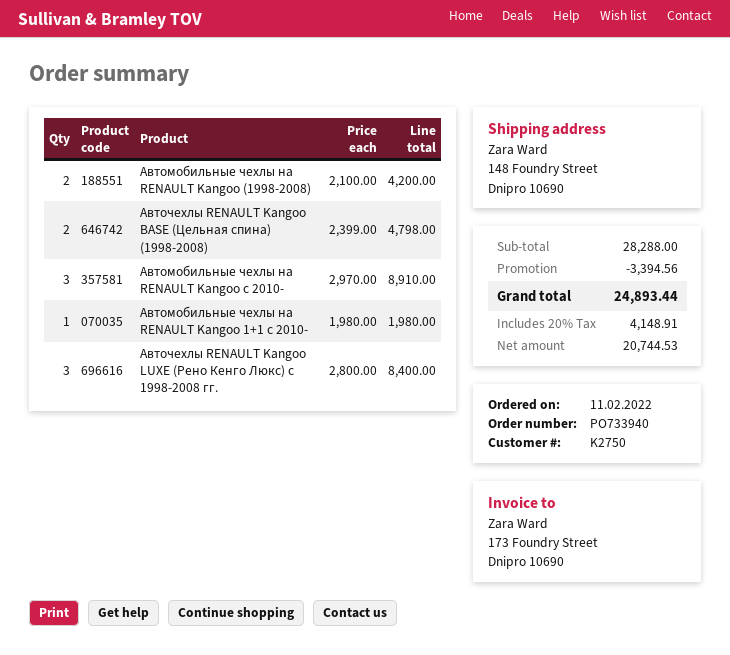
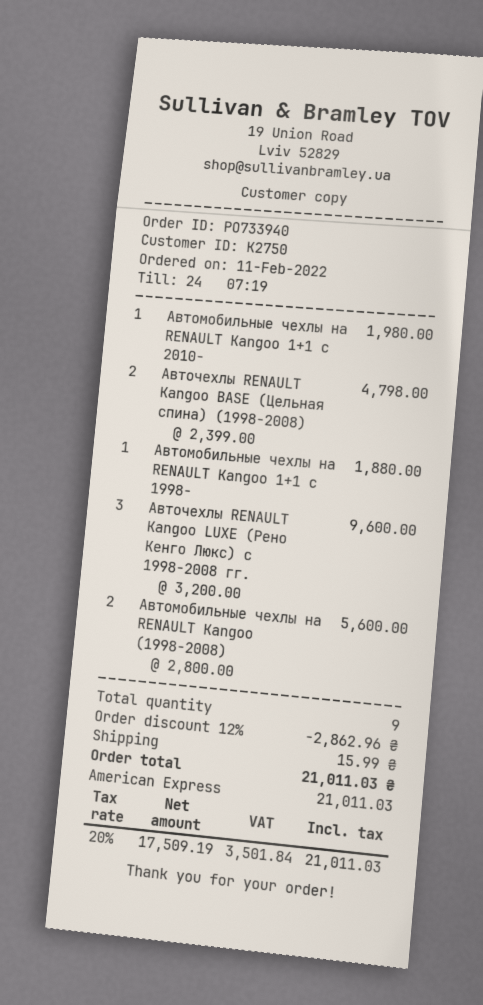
Автомобильные чехлы на RENAULT Kangoo (1998-2008): 2 x 2100.00 = 4200.00 -> 2 x 2800.00 = 5600.00
Автомобильные чехлы на RENAULT Kangoo с 2010-: 3 x 2970.00 = 8910.00 -> none
Авточехлы RENAULT Kangoo LUXE (Рено Кенго Люкс) с 1998-2008 гг.: 3 x 2800.00 = 8400.00 -> 3 x 3200.00 = 9600.00
Автомобильные чехлы на RENAULT Kangoo 1+1 с 1998-: none -> 1 x 1880.00 = 1880.00
discount: 3394.56 -> 2862.96
shipping: none -> 15.99
net: 20744.53 -> 17509.19
tax: 20% = 4148.91 -> 20% = 3501.84
total: 24893.44 -> 21011.03

